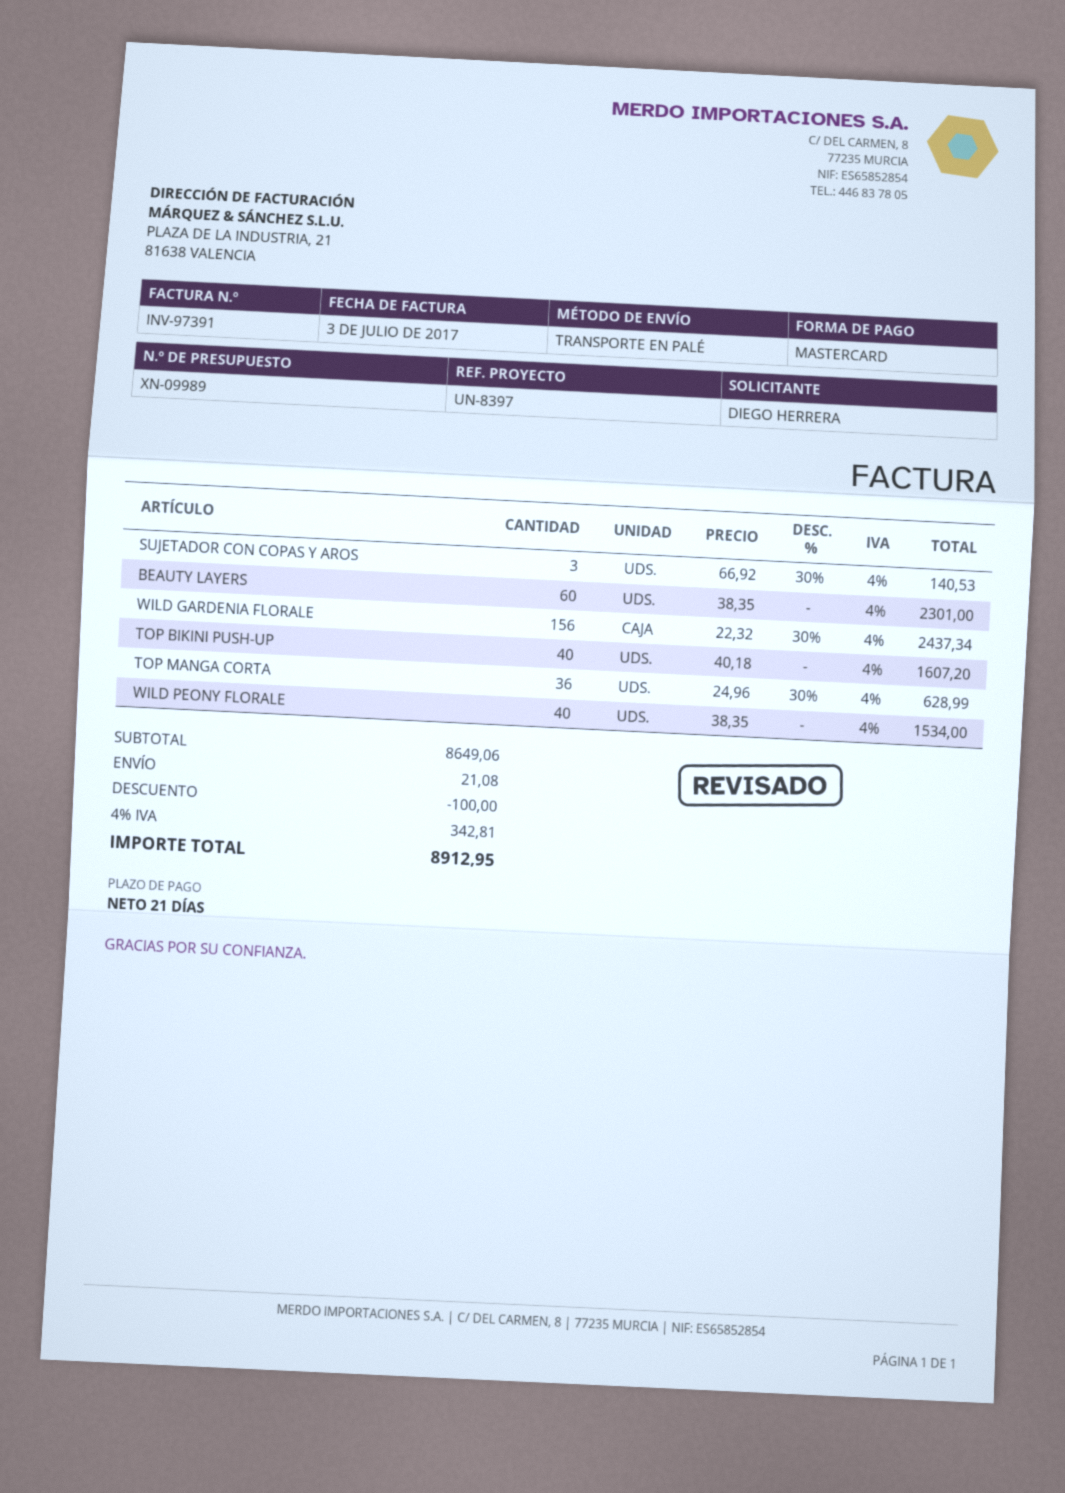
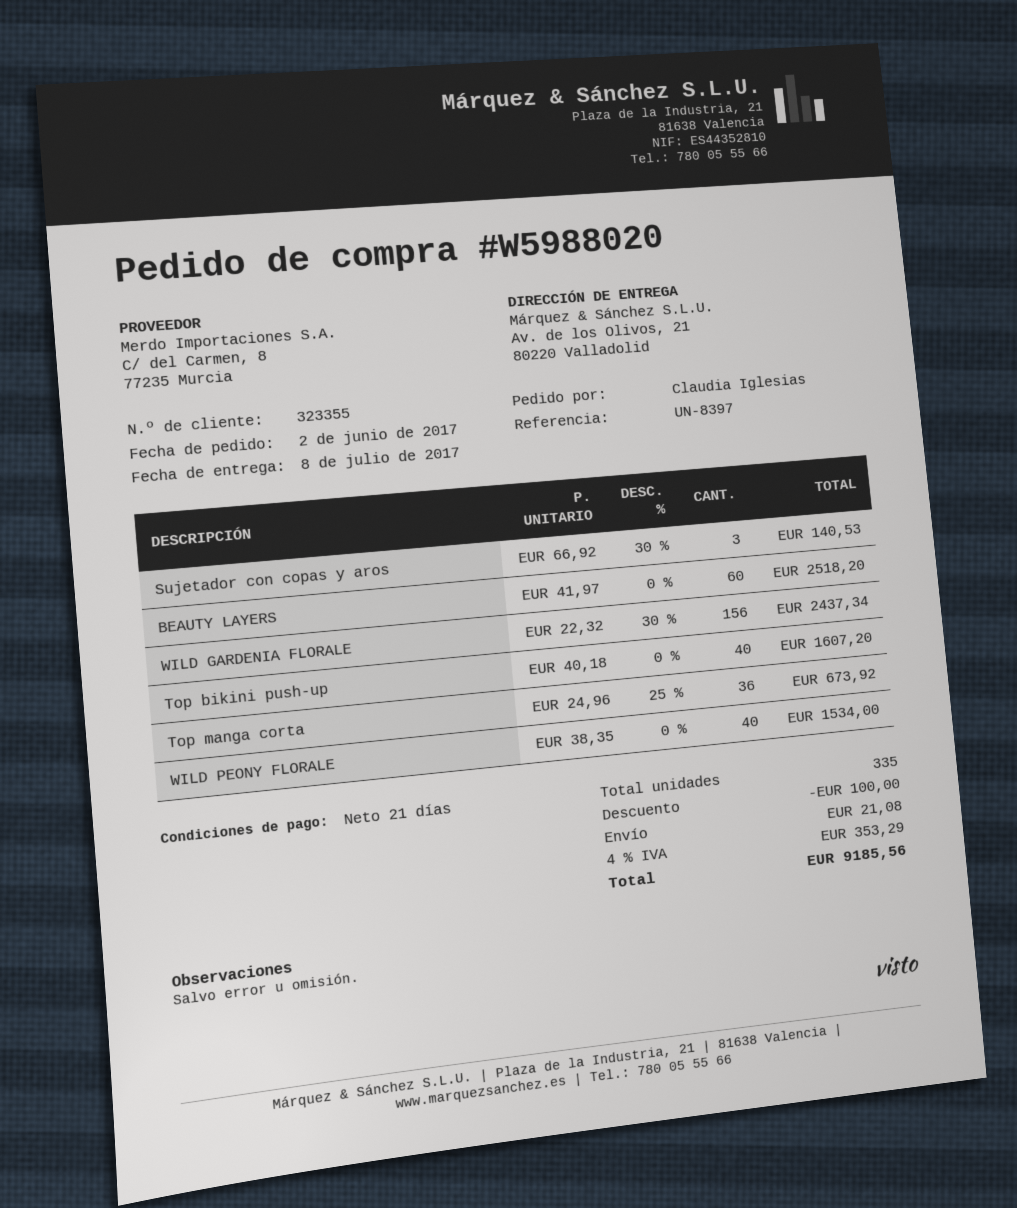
ordered by: DIEGO HERRERA -> Claudia Iglesias
BEAUTY LAYERS: 60 x 38.35 = 2301.00 -> 60 x 41.97 = 2518.20
TOP MANGA CORTA: 36 x 24.96 - 30% = 628.99 -> 36 x 24.96 - 25% = 673.92
tax: 4% = 342.81 -> 4% = 353.29
total: 8912.95 -> 9185.56

